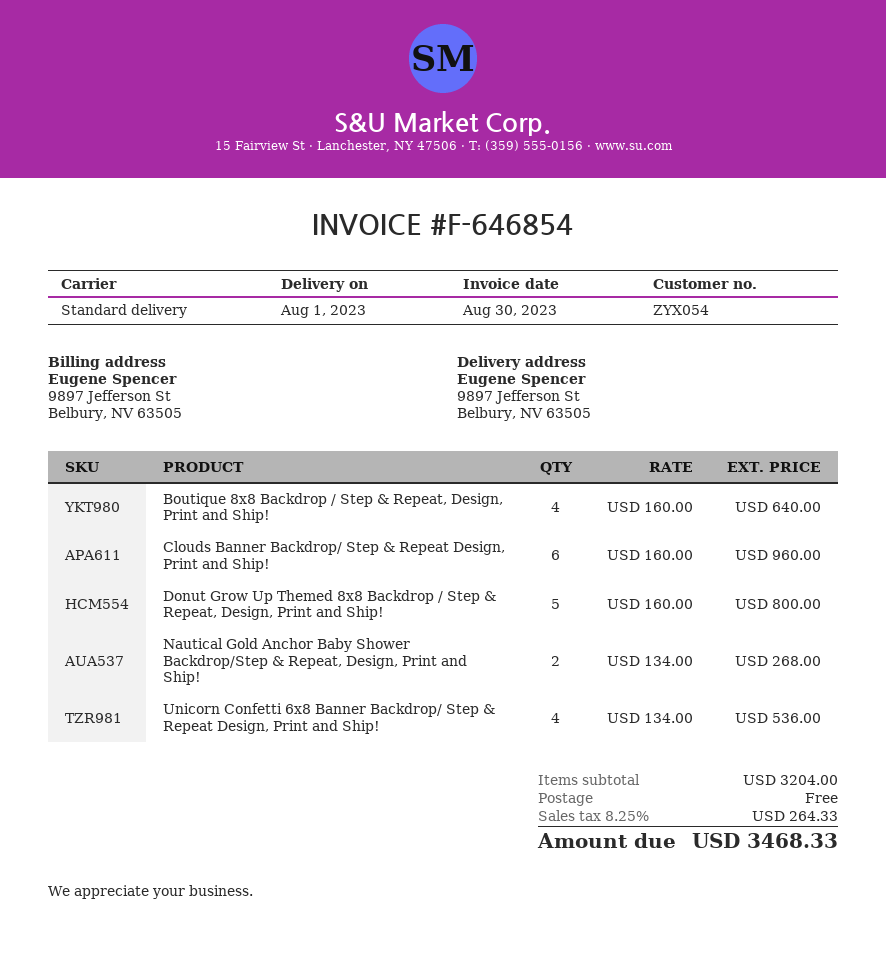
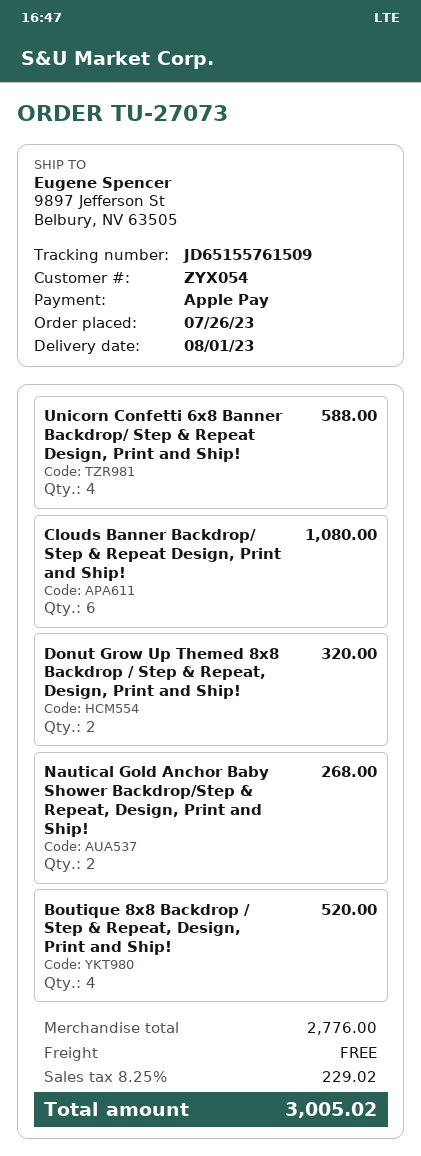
Boutique 8x8 Backdrop / Step & Repeat, Design, Print and Ship!: 4 for 640.00 -> 4 for 520.00
Clouds Banner Backdrop/ Step & Repeat Design, Print and Ship!: 6 for 960.00 -> 6 for 1080.00
Donut Grow Up Themed 8x8 Backdrop / Step & Repeat, Design, Print and Ship!: 5 for 800.00 -> 2 for 320.00
Unicorn Confetti 6x8 Banner Backdrop/ Step & Repeat Design, Print and Ship!: 4 for 536.00 -> 4 for 588.00
subtotal: 3204.00 -> 2776.00
tax: 8.25% = 264.33 -> 8.25% = 229.02
total: 3468.33 -> 3005.02

